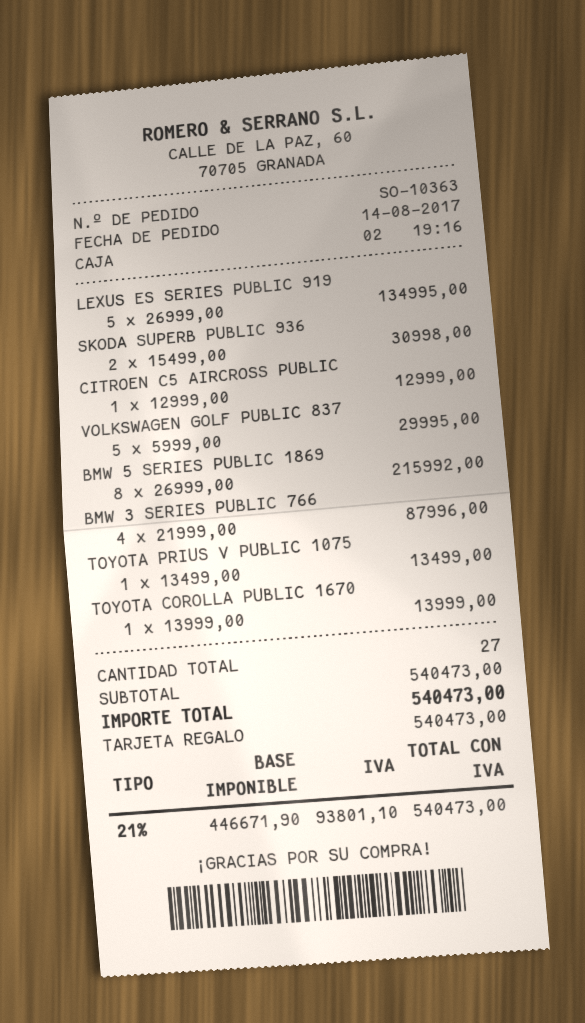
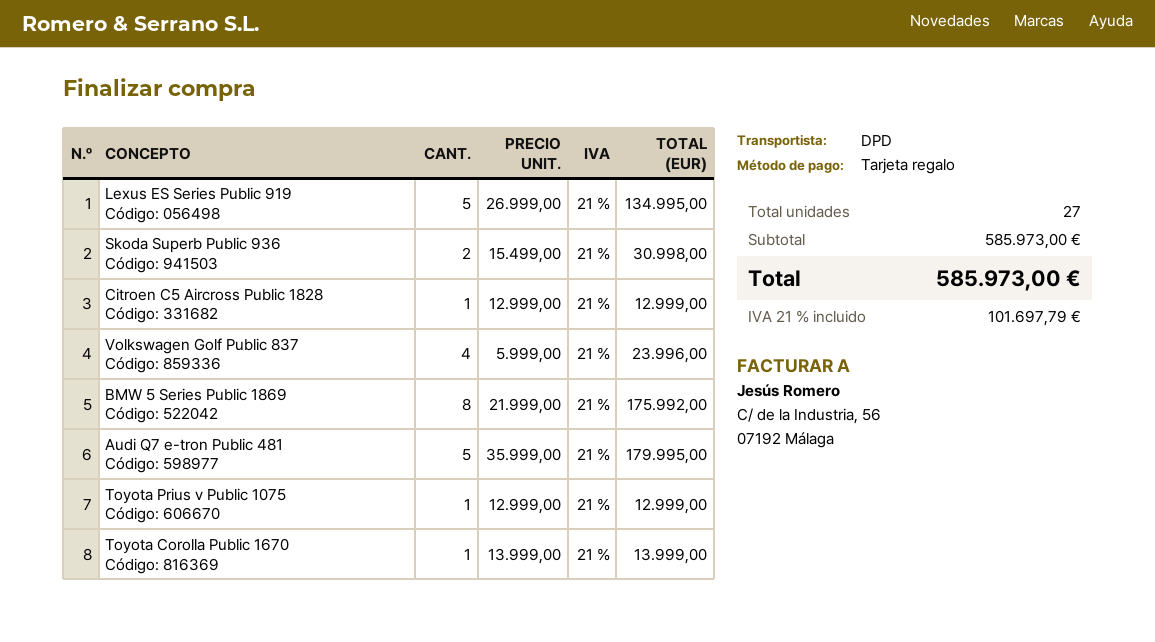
VOLKSWAGEN GOLF PUBLIC 837: 5 x 5999.00 = 29995.00 -> 4 x 5999.00 = 23996.00
BMW 5 SERIES PUBLIC 1869: 8 x 26999.00 = 215992.00 -> 8 x 21999.00 = 175992.00
BMW 3 SERIES PUBLIC 766: 4 x 21999.00 = 87996.00 -> none
TOYOTA PRIUS V PUBLIC 1075: 1 x 13499.00 = 13499.00 -> 1 x 12999.00 = 12999.00
Audi Q7 e-tron Public 481: none -> 5 x 35999.00 = 179995.00
subtotal: 540473.00 -> 585973.00
tax: 21% = 93801.10 -> 21% = 101697.79
total: 540473.00 -> 585973.00

